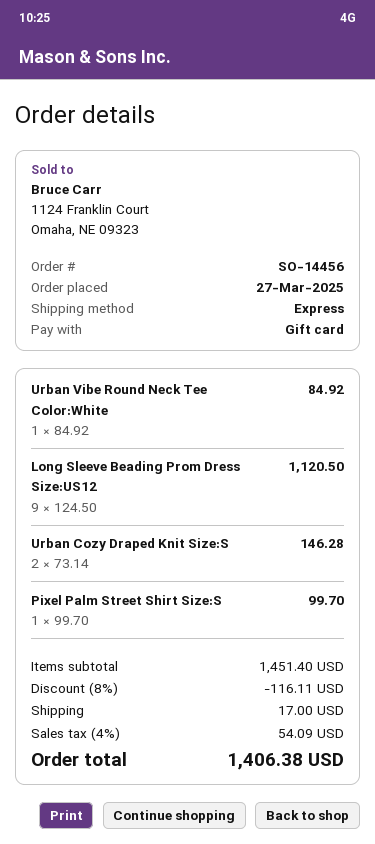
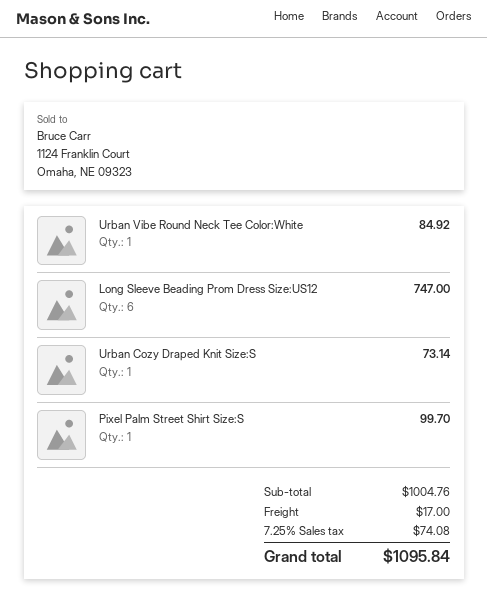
Long Sleeve Beading Prom Dress Size:US12: 9 for 1120.50 -> 6 for 747.00
Urban Cozy Draped Knit Size:S: 2 for 146.28 -> 1 for 73.14
subtotal: 1451.40 -> 1004.76
discount: 8% = 116.11 -> none
tax: 4% = 54.09 -> 7.25% = 74.08
total: 1406.38 -> 1095.84

